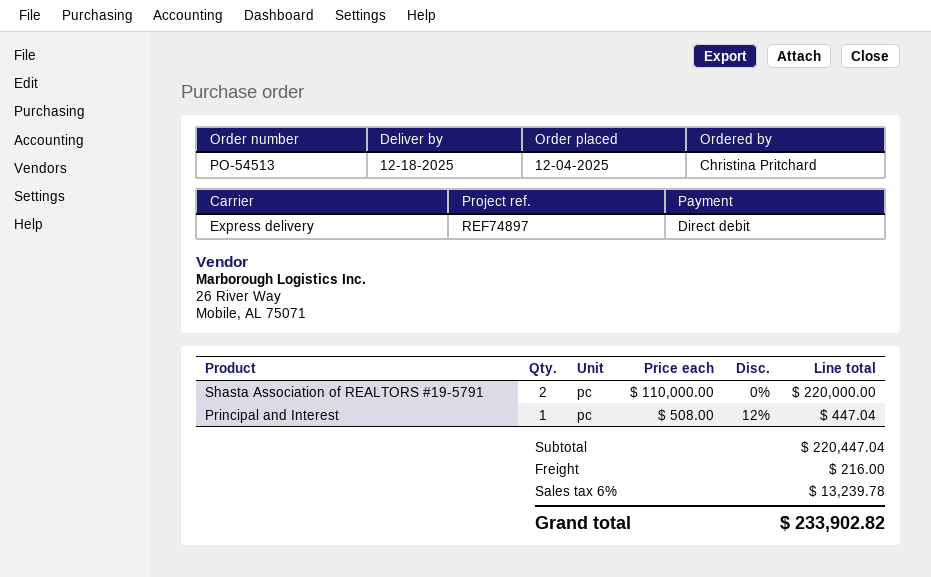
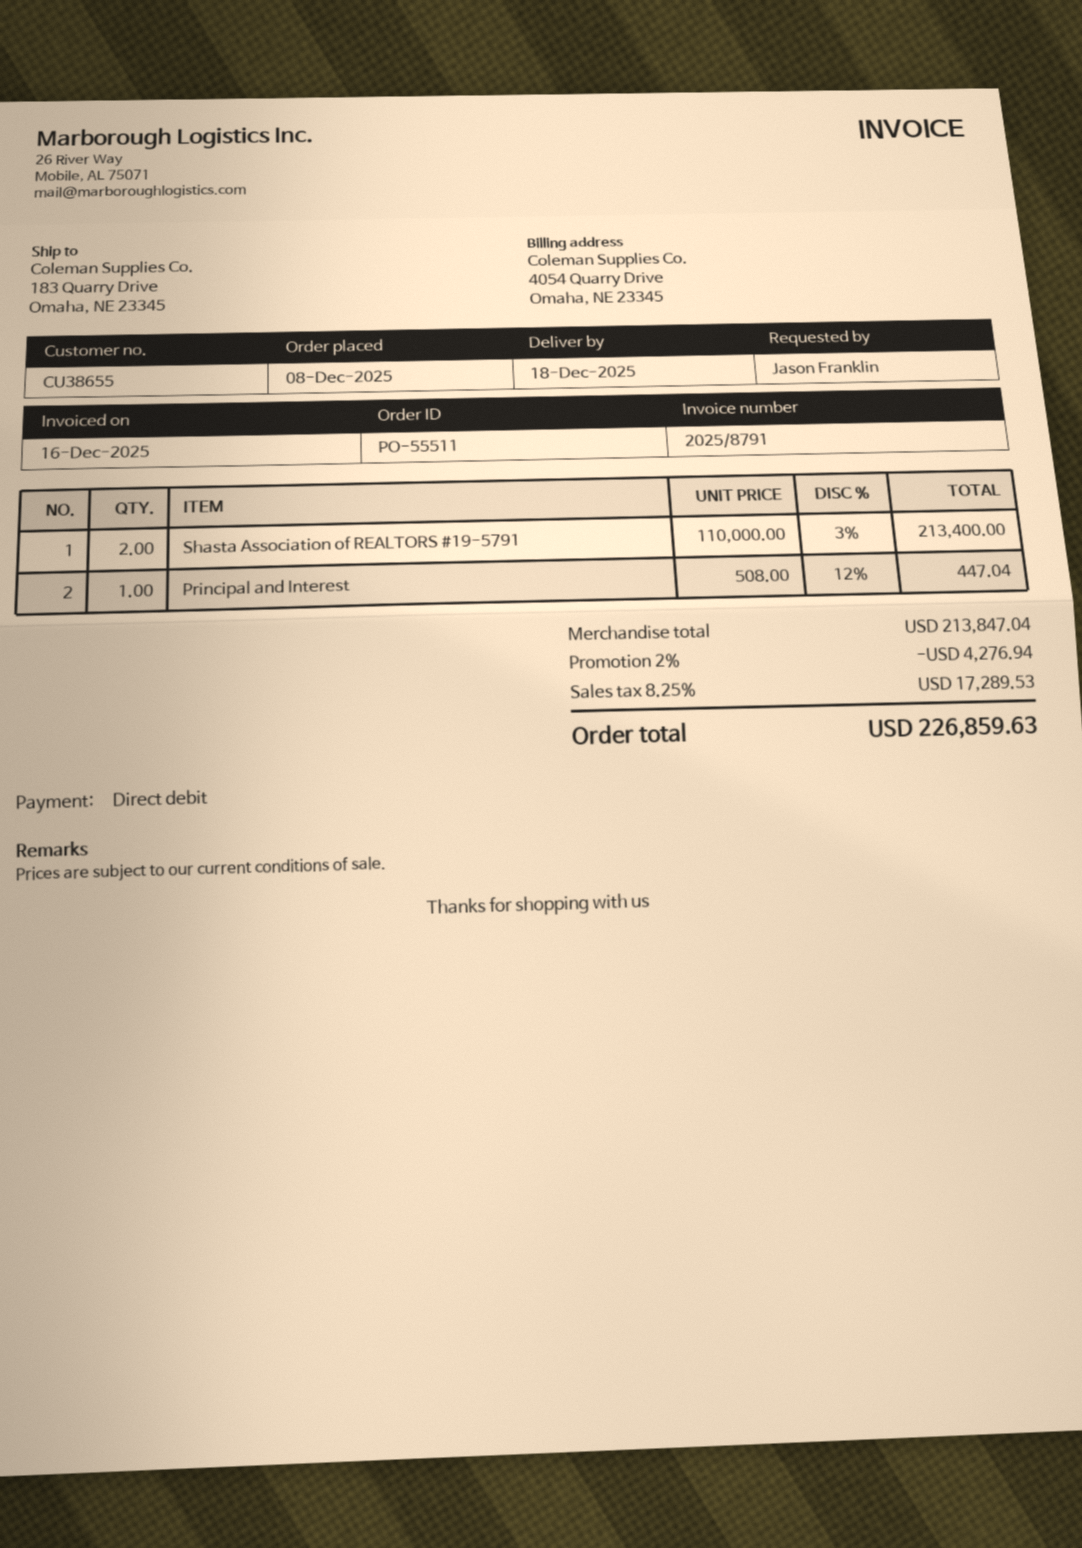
order number: PO-54513 -> PO-55511
order date: 2025-12-04 -> 2025-12-08
ordered by: Christina Pritchard -> Jason Franklin
Shasta Association of REALTORS #19-5791: 2 x 110000.00 = 220000.00 -> 2 x 110000.00 - 3% = 213400.00
subtotal: 220447.04 -> 213847.04
discount: none -> 2% = 4276.94
shipping: 216.00 -> none
tax: 6% = 13239.78 -> 8.25% = 17289.53
total: 233902.82 -> 226859.63

